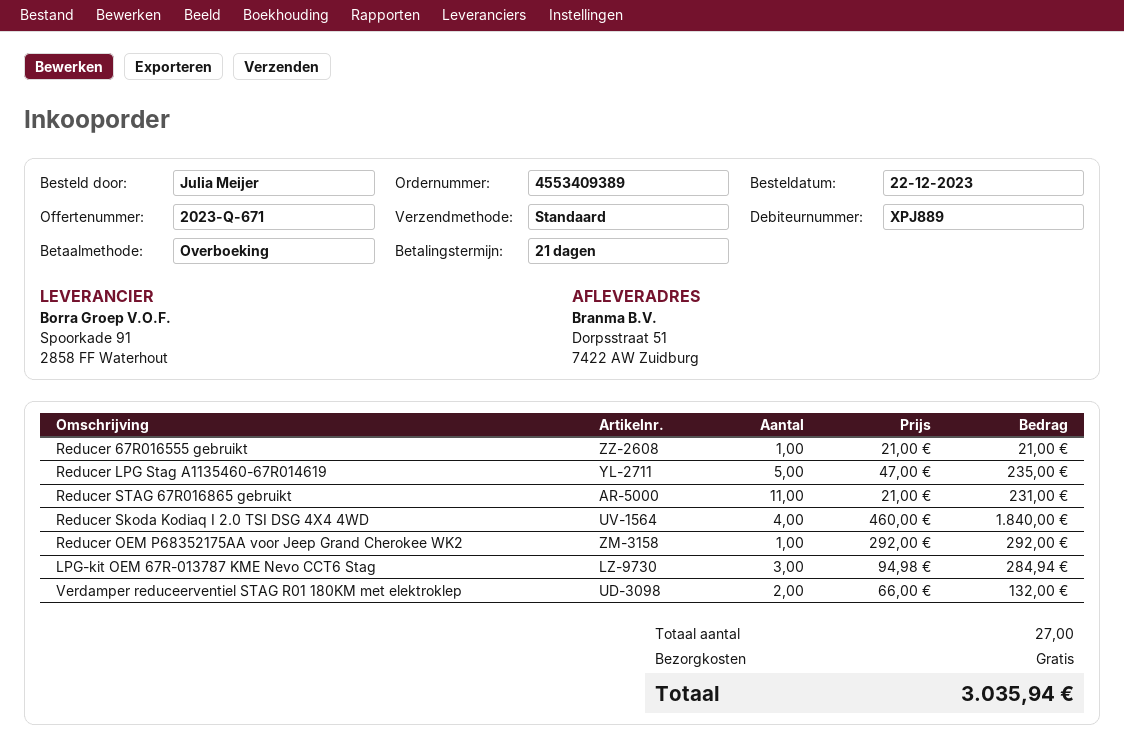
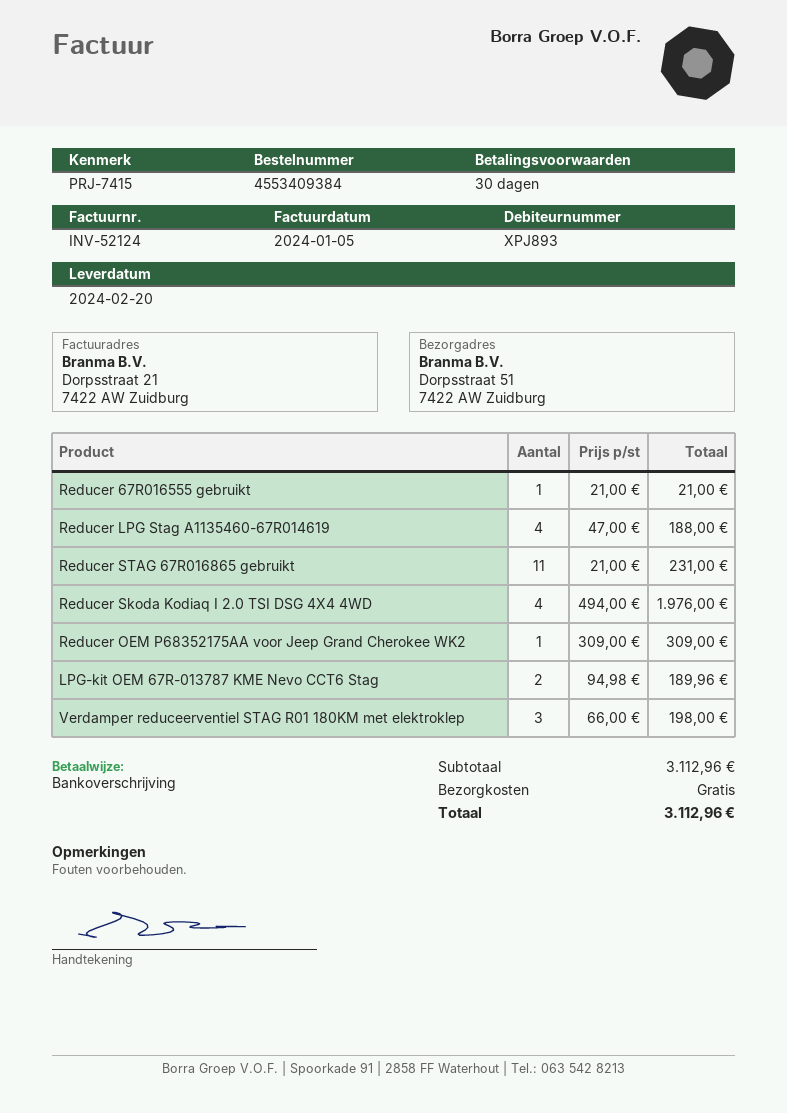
order number: 4553409389 -> 4553409384
payment terms: 21 days -> 30 days
customer number: XPJ889 -> XPJ893
Reducer LPG Stag A1135460-67R014619: 5 x 47.00 = 235.00 -> 4 x 47.00 = 188.00
Reducer Skoda Kodiaq I 2.0 TSI DSG 4X4 4WD: 4 x 460.00 = 1840.00 -> 4 x 494.00 = 1976.00
Reducer OEM P68352175AA voor Jeep Grand Cherokee WK2: 1 x 292.00 = 292.00 -> 1 x 309.00 = 309.00
LPG-kit OEM 67R-013787 KME Nevo CCT6 Stag: 3 x 94.98 = 284.94 -> 2 x 94.98 = 189.96
Verdamper reduceerventiel STAG R01 180KM met elektroklep: 2 x 66.00 = 132.00 -> 3 x 66.00 = 198.00
total: 3035.94 -> 3112.96

